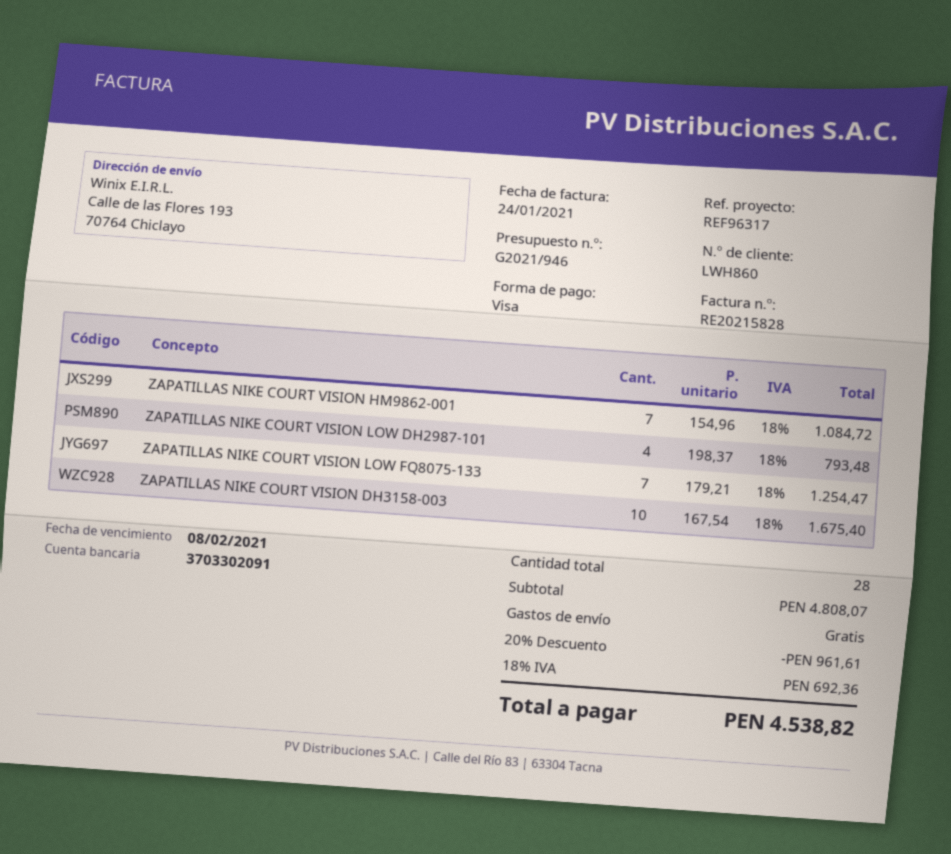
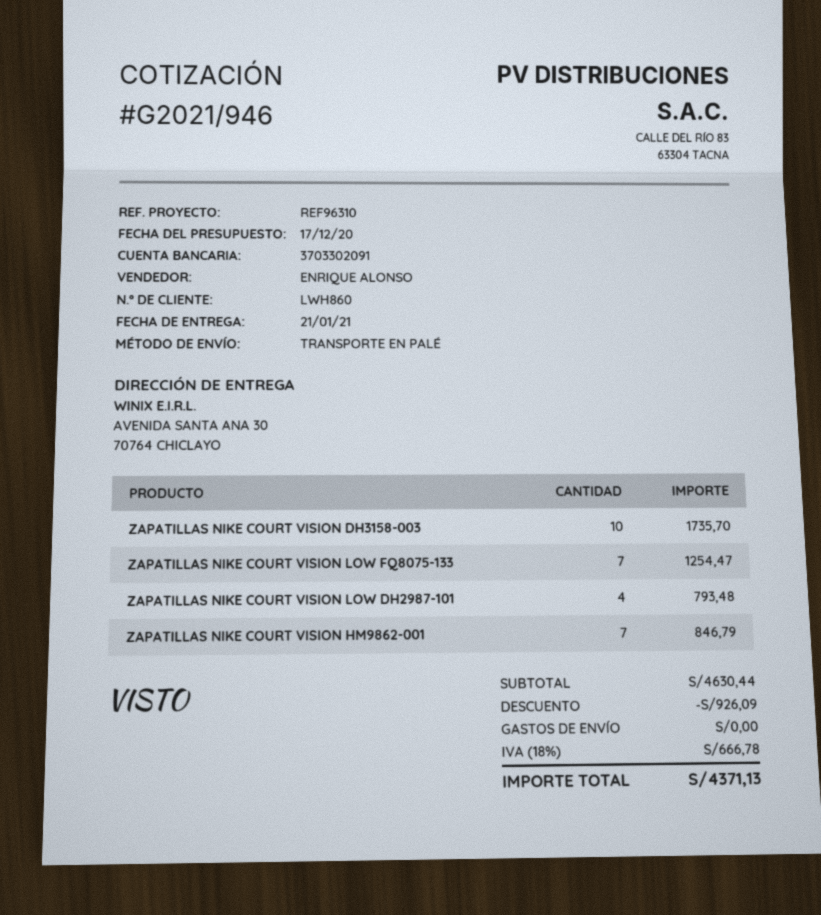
reference: REF96317 -> REF96310
ship to: Calle de las Flores 193, 70764 Chiclayo -> AVENIDA SANTA ANA 30, 70764 CHICLAYO
ZAPATILLAS NIKE COURT VISION HM9862-001: 7 for 1084.72 -> 7 for 846.79
ZAPATILLAS NIKE COURT VISION DH3158-003: 10 for 1675.40 -> 10 for 1735.70
subtotal: 4808.07 -> 4630.44
discount: 961.61 -> 926.09
tax: 18% = 692.36 -> 18% = 666.78
total: 4538.82 -> 4371.13

